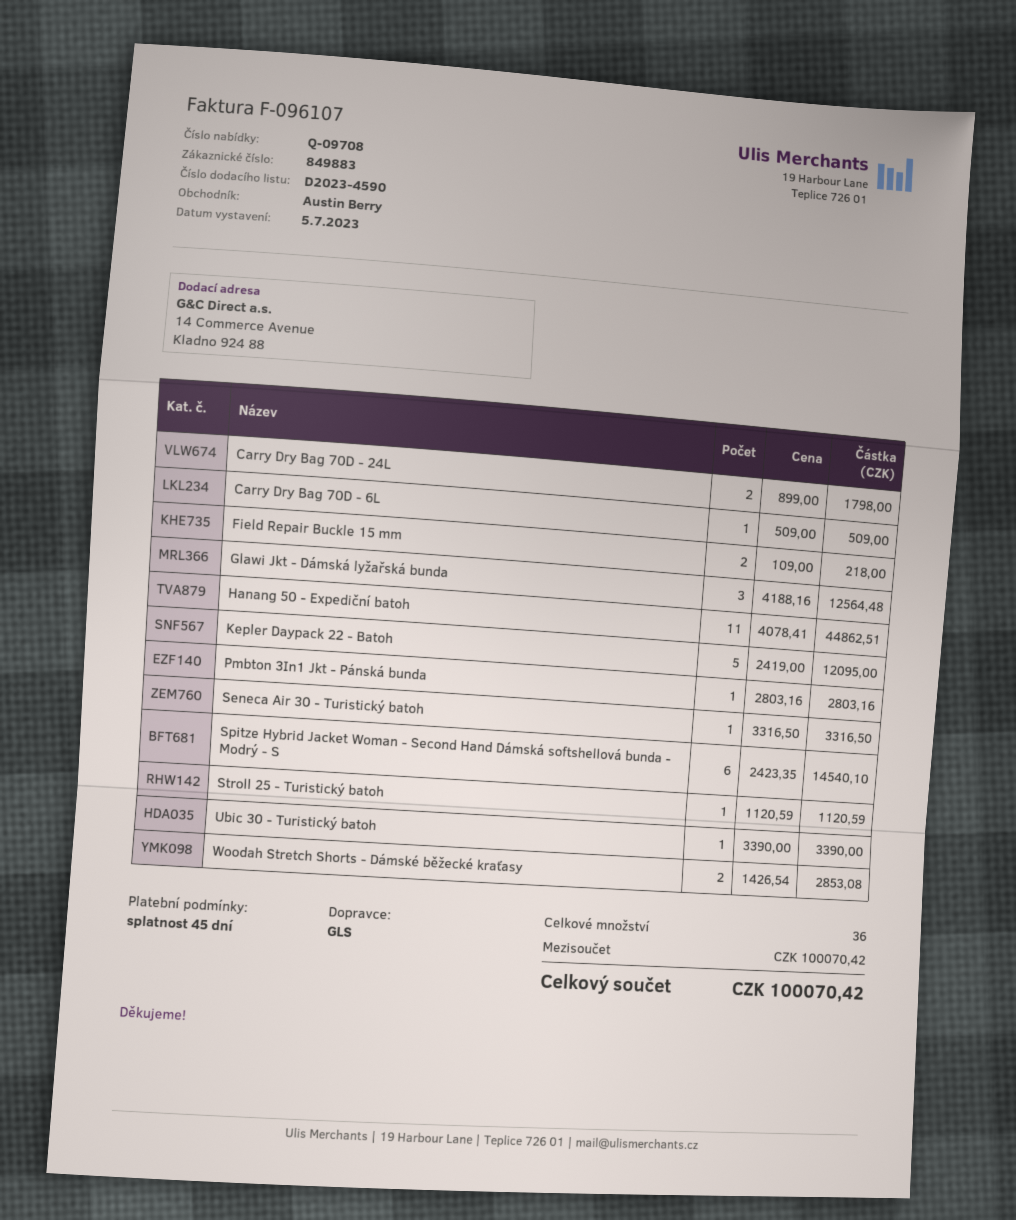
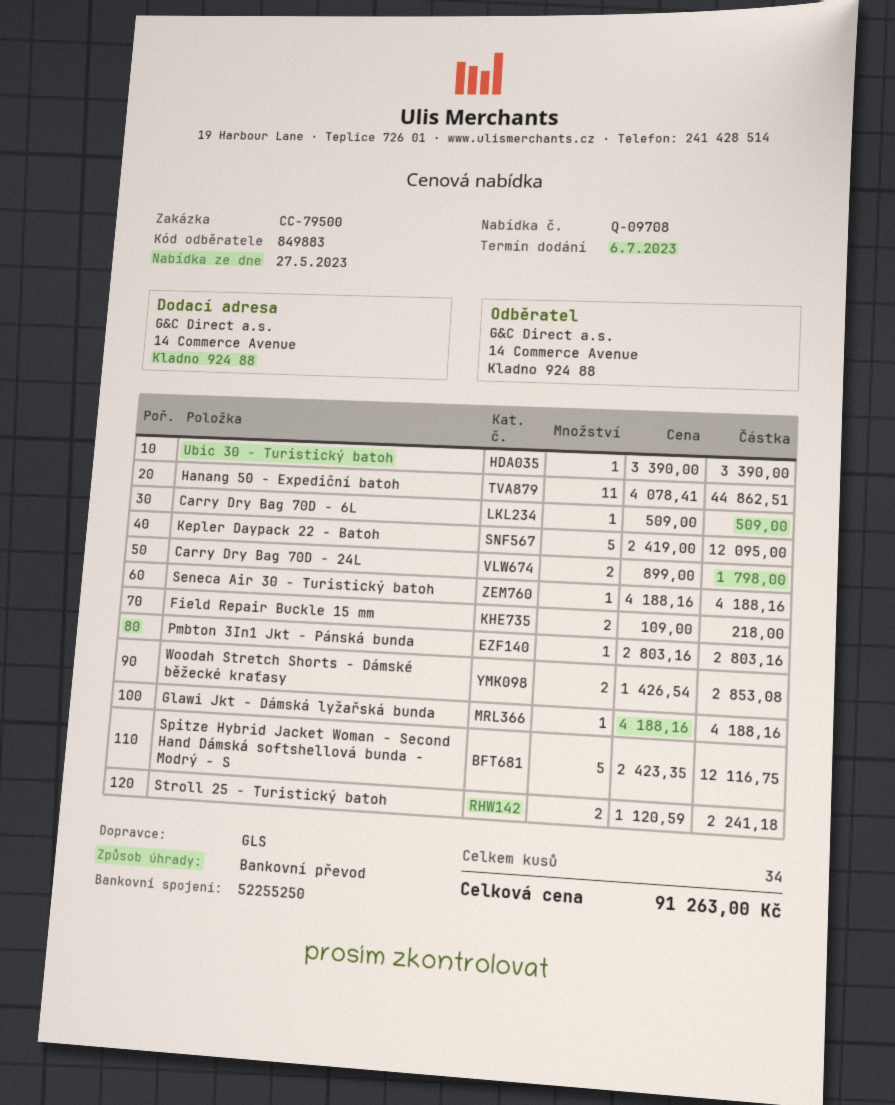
Glawi Jkt - Dámská lyžařská bunda: 3 x 4188.16 = 12564.48 -> 1 x 4188.16 = 4188.16
Seneca Air 30 - Turistický batoh: 1 x 3316.50 = 3316.50 -> 1 x 4188.16 = 4188.16
Spitze Hybrid Jacket Woman - Second Hand Dámská softshellová bunda - Modrý - S: 6 x 2423.35 = 14540.10 -> 5 x 2423.35 = 12116.75
Stroll 25 - Turistický batoh: 1 x 1120.59 = 1120.59 -> 2 x 1120.59 = 2241.18
total quantity: 36 -> 34
total: 100070.42 -> 91263.00

